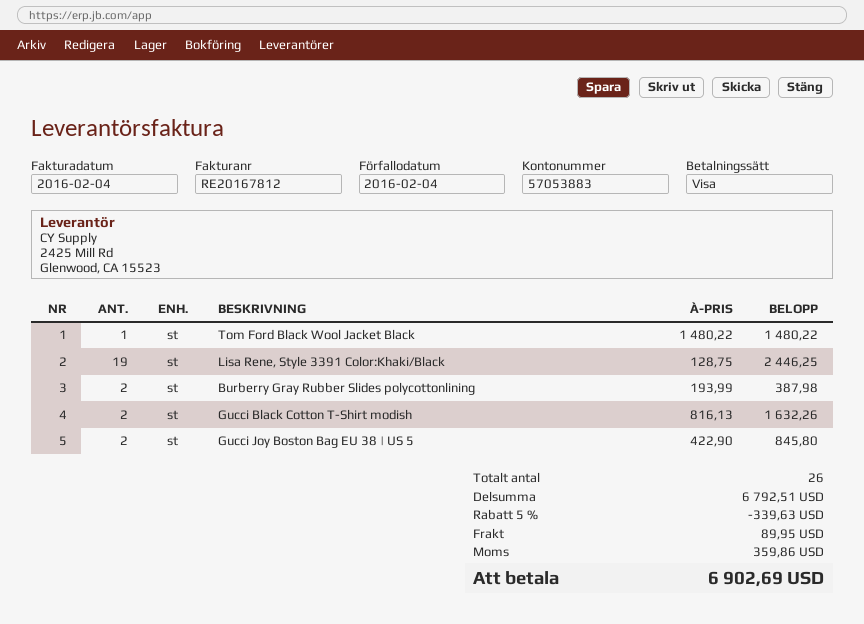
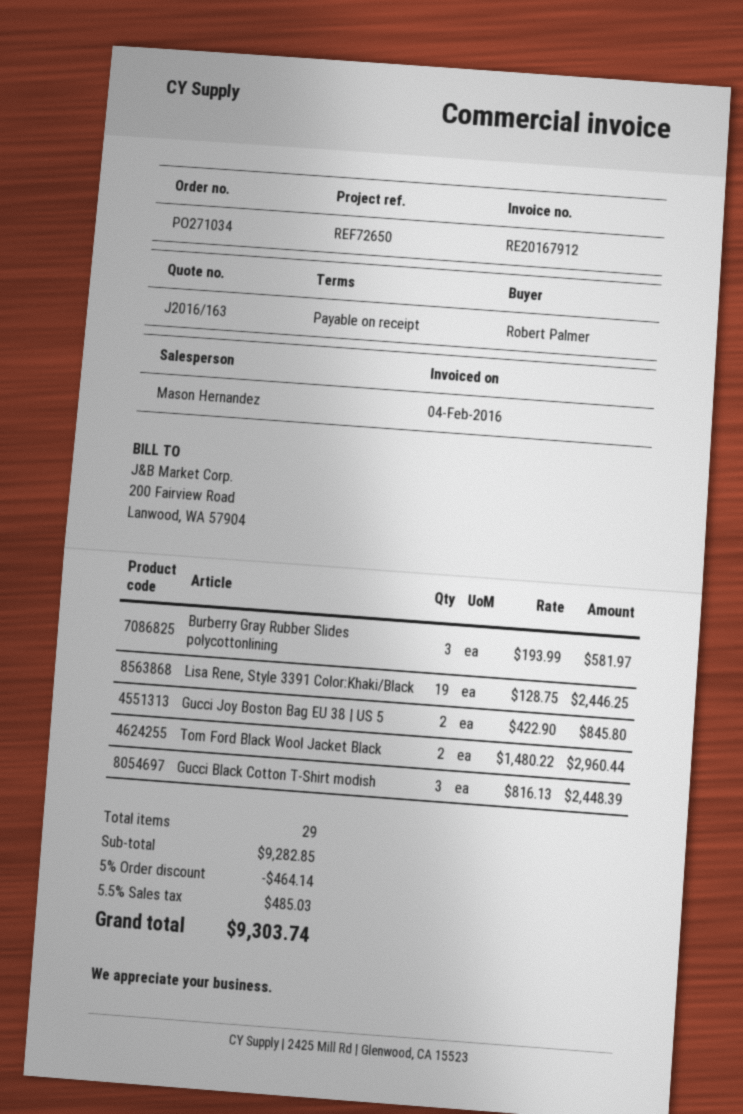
invoice number: RE20167812 -> RE20167912
Tom Ford Black Wool Jacket Black: 1 x 1480.22 = 1480.22 -> 2 x 1480.22 = 2960.44
Burberry Gray Rubber Slides polycottonlining: 2 x 193.99 = 387.98 -> 3 x 193.99 = 581.97
Gucci Black Cotton T-Shirt modish: 2 x 816.13 = 1632.26 -> 3 x 816.13 = 2448.39
total quantity: 26 -> 29
subtotal: 6792.51 -> 9282.85
discount: 5% = 339.63 -> 5% = 464.14
shipping: 89.95 -> none
tax: 359.86 -> 485.03
total: 6902.69 -> 9303.74

